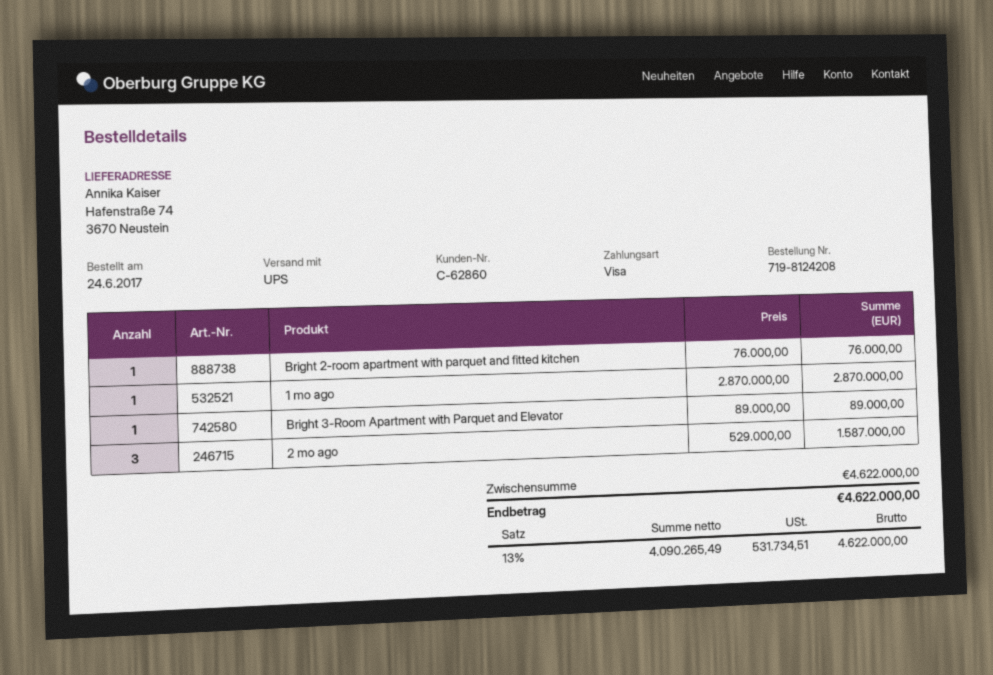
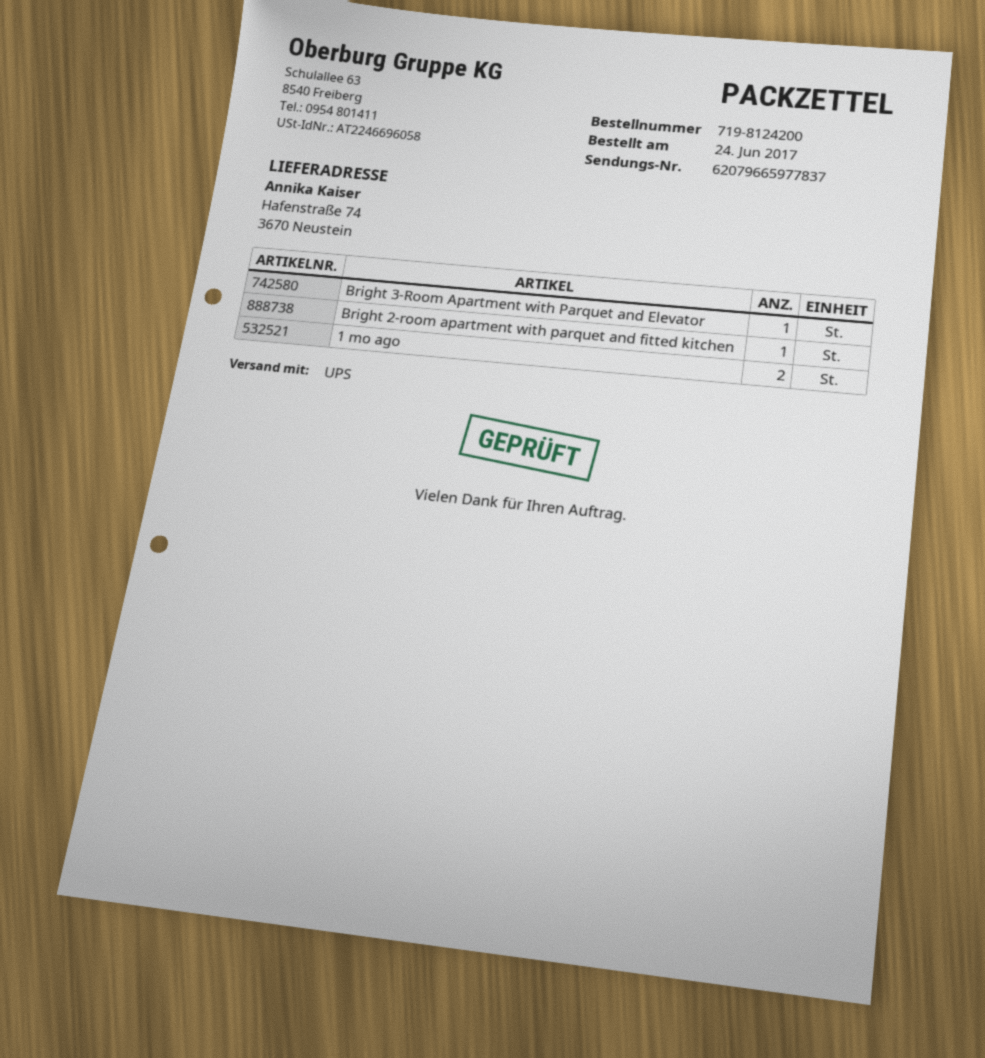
order number: 719-8124208 -> 719-8124200
1 mo ago: 1 -> 2
2 mo ago: 3 -> none

